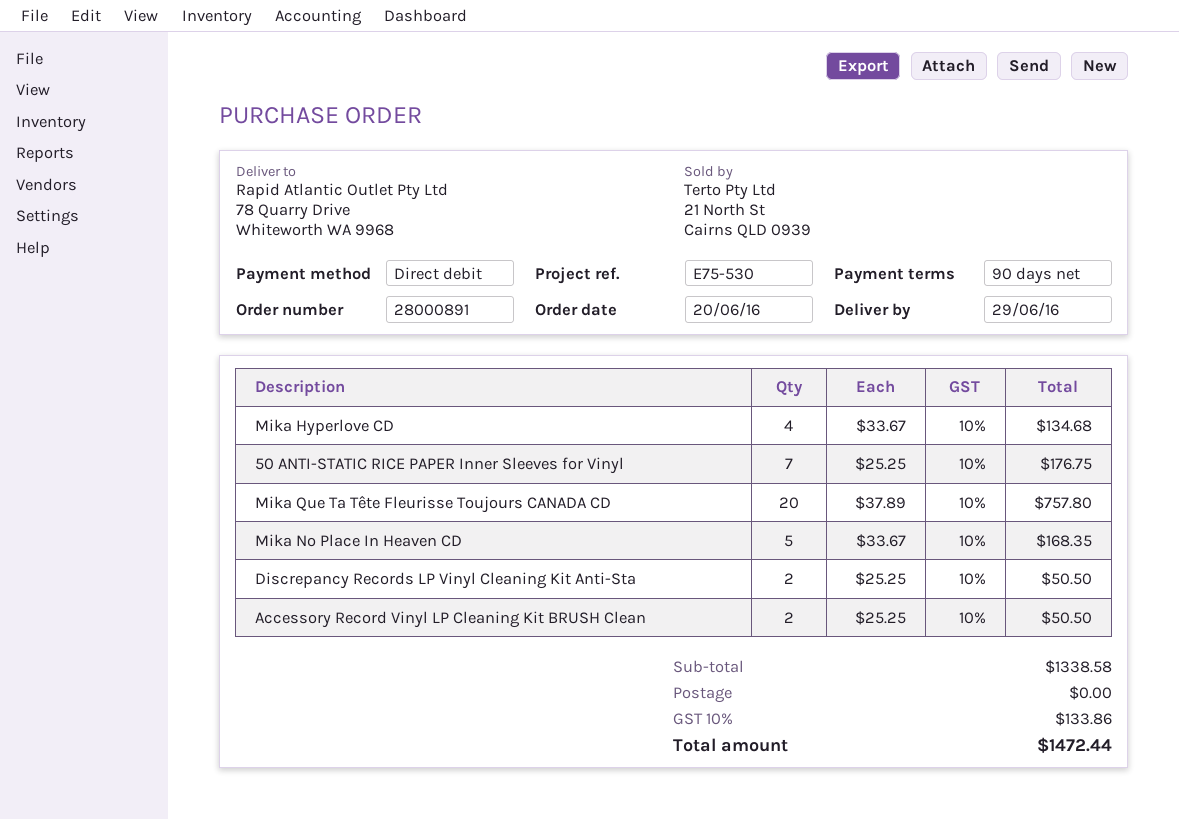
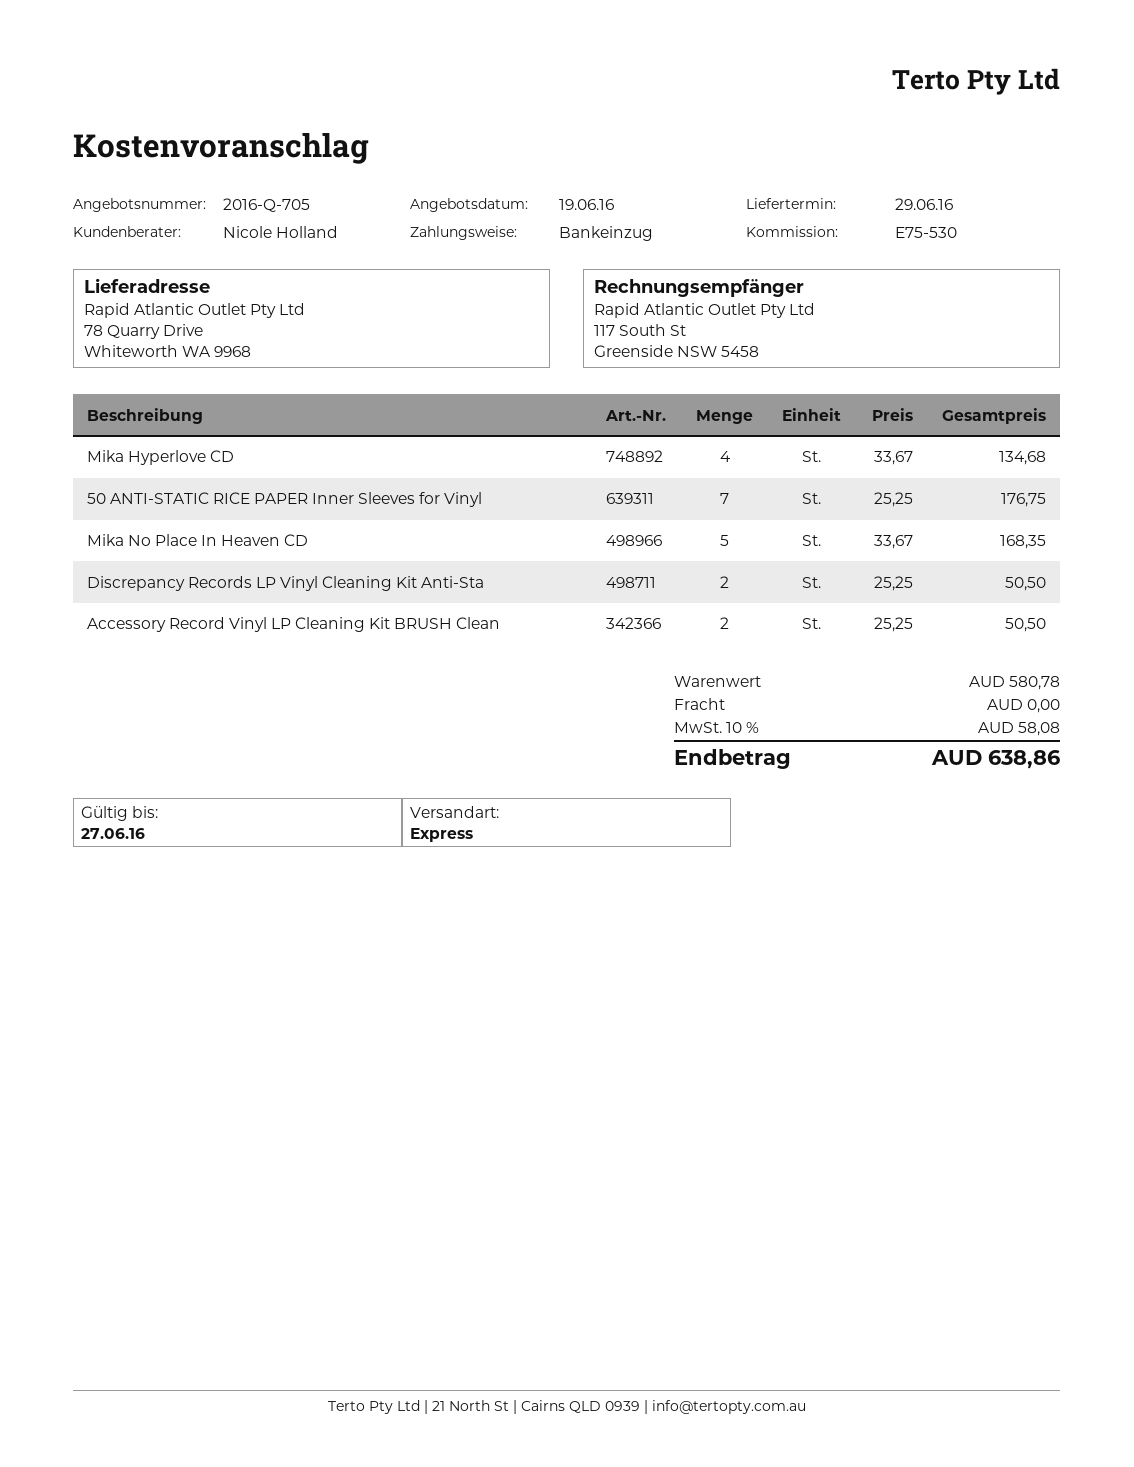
Mika Que Ta Tête Fleurisse Toujours CANADA CD: 20 x 37.89 = 757.80 -> none
subtotal: 1338.58 -> 580.78
tax: 10% = 133.86 -> 10% = 58.08
total: 1472.44 -> 638.86

